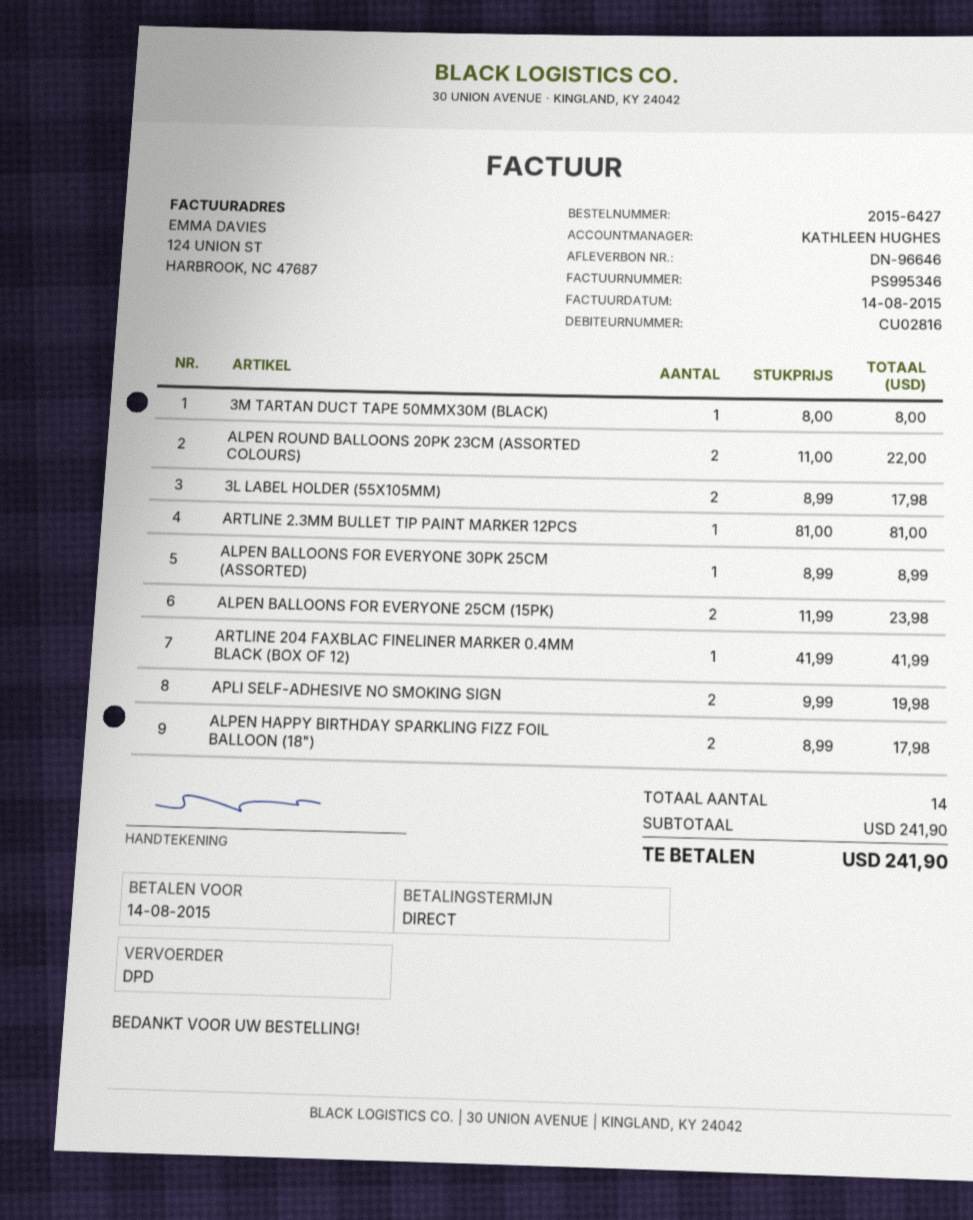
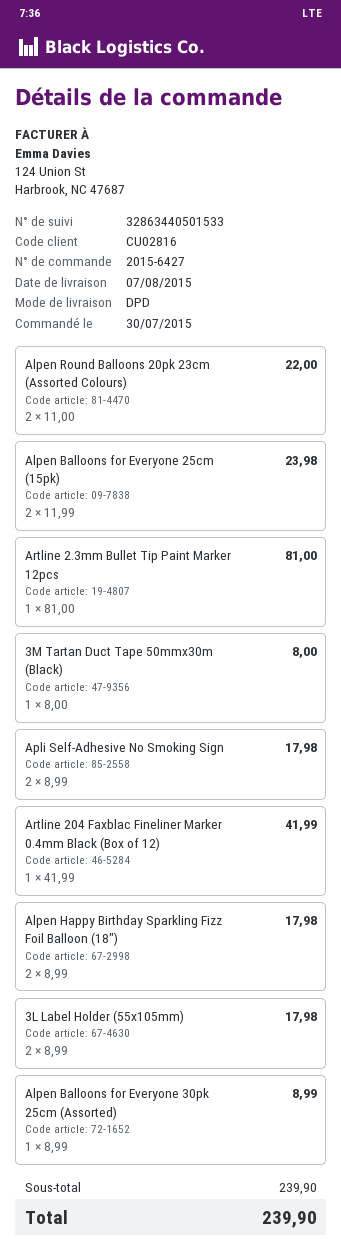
APLI SELF-ADHESIVE NO SMOKING SIGN: 2 x 9.99 = 19.98 -> 2 x 8.99 = 17.98
subtotal: 241.90 -> 239.90
total: 241.90 -> 239.90

